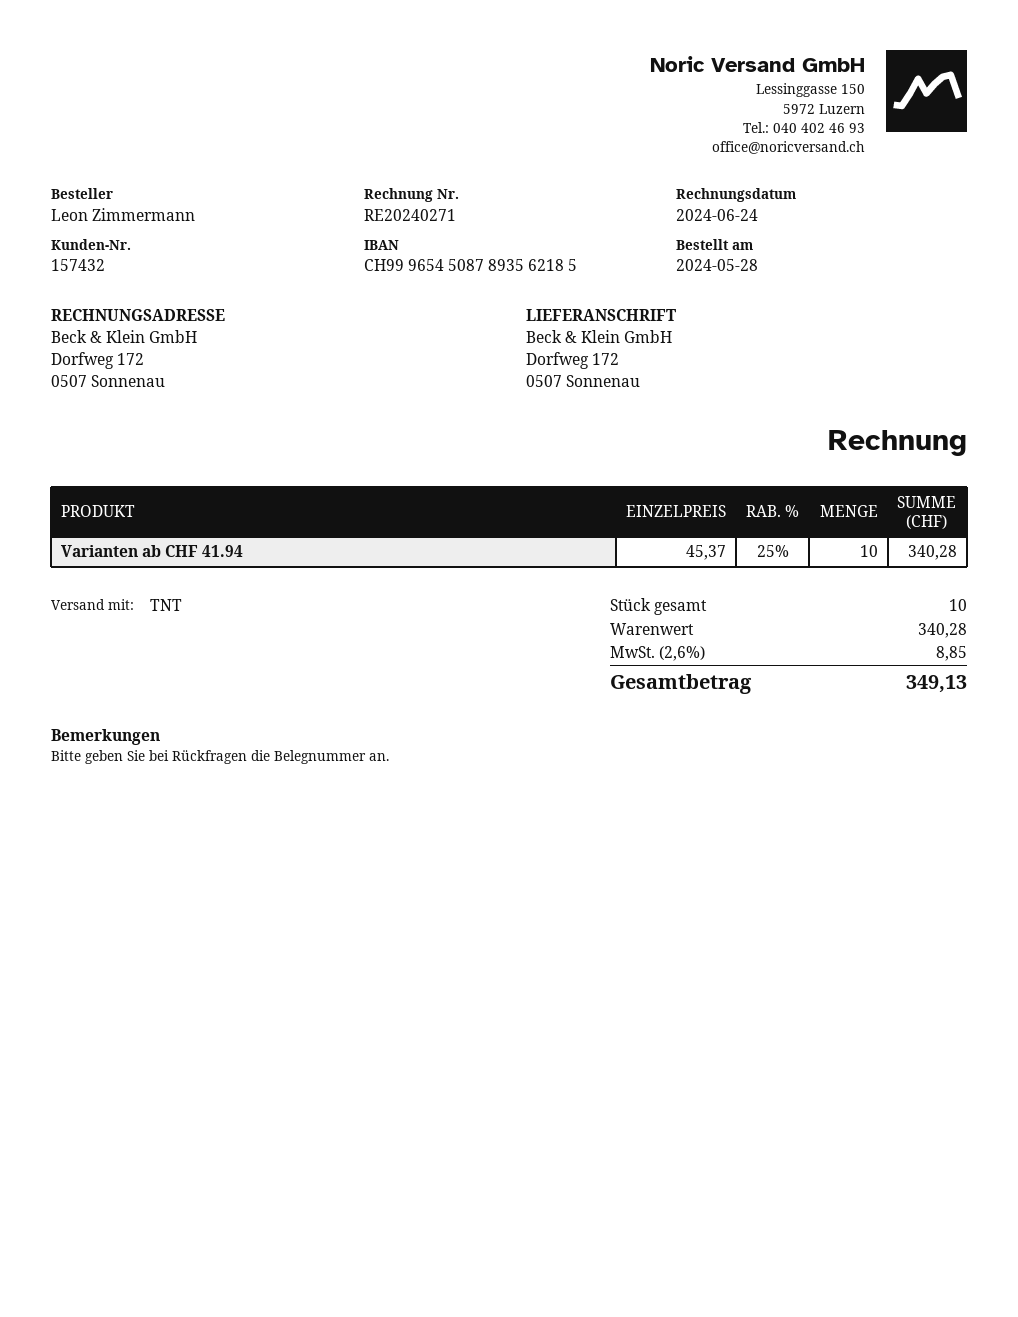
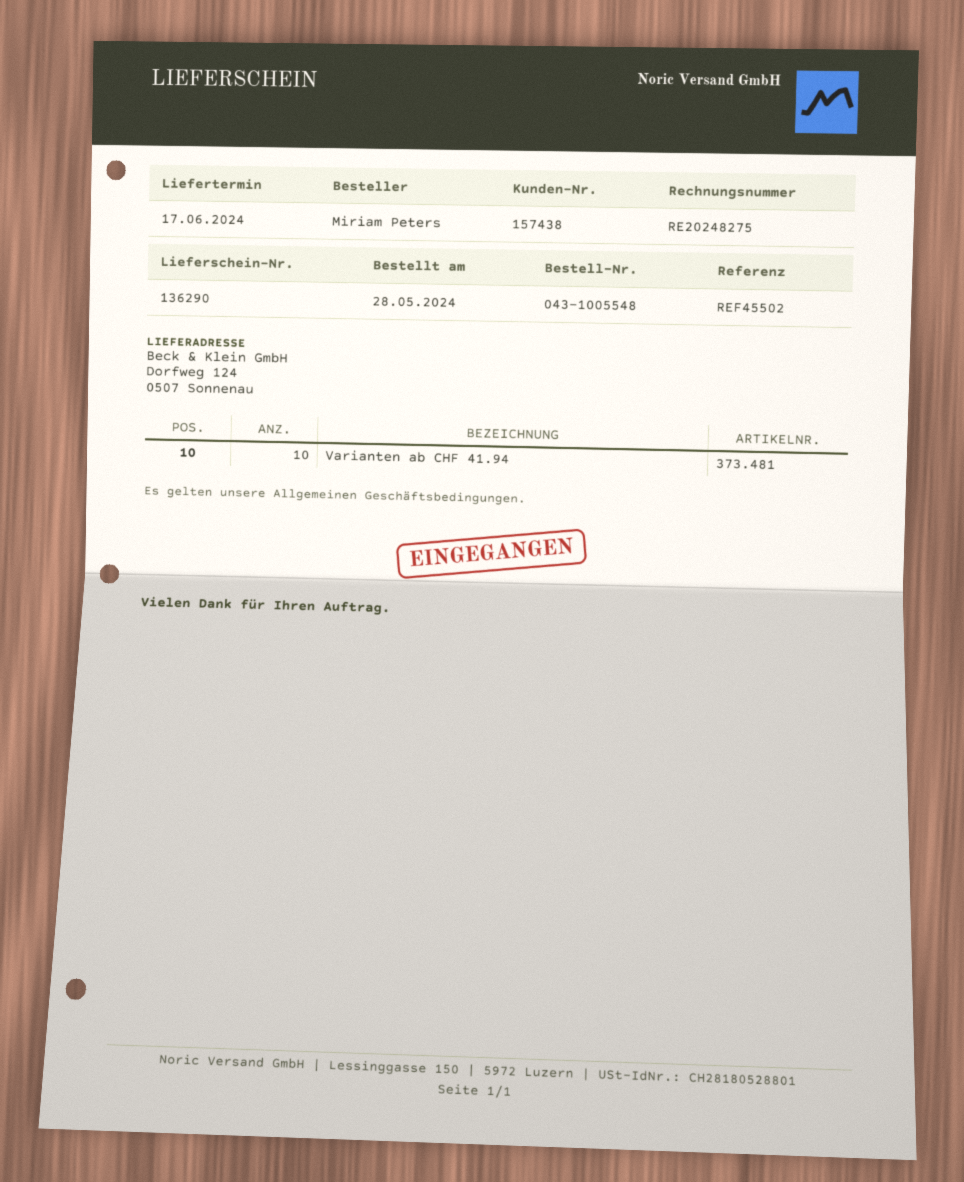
invoice number: RE20240271 -> RE20248275
customer number: 157432 -> 157438
ordered by: Leon Zimmermann -> Miriam Peters
ship to: Dorfweg 172, 0507 Sonnenau -> Dorfweg 124, 0507 Sonnenau

